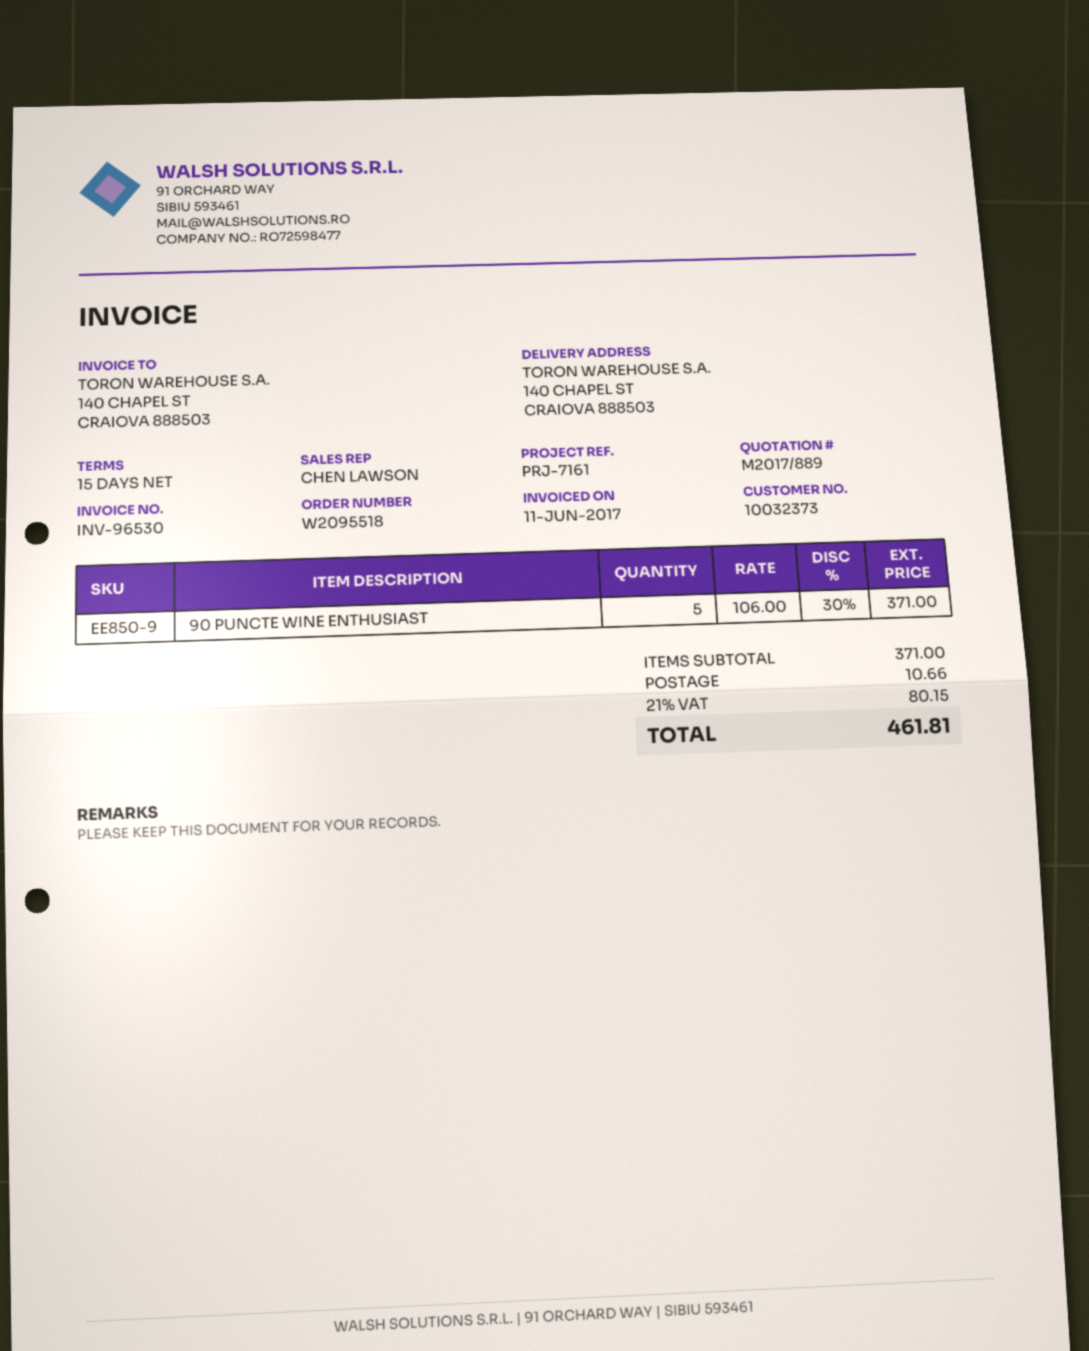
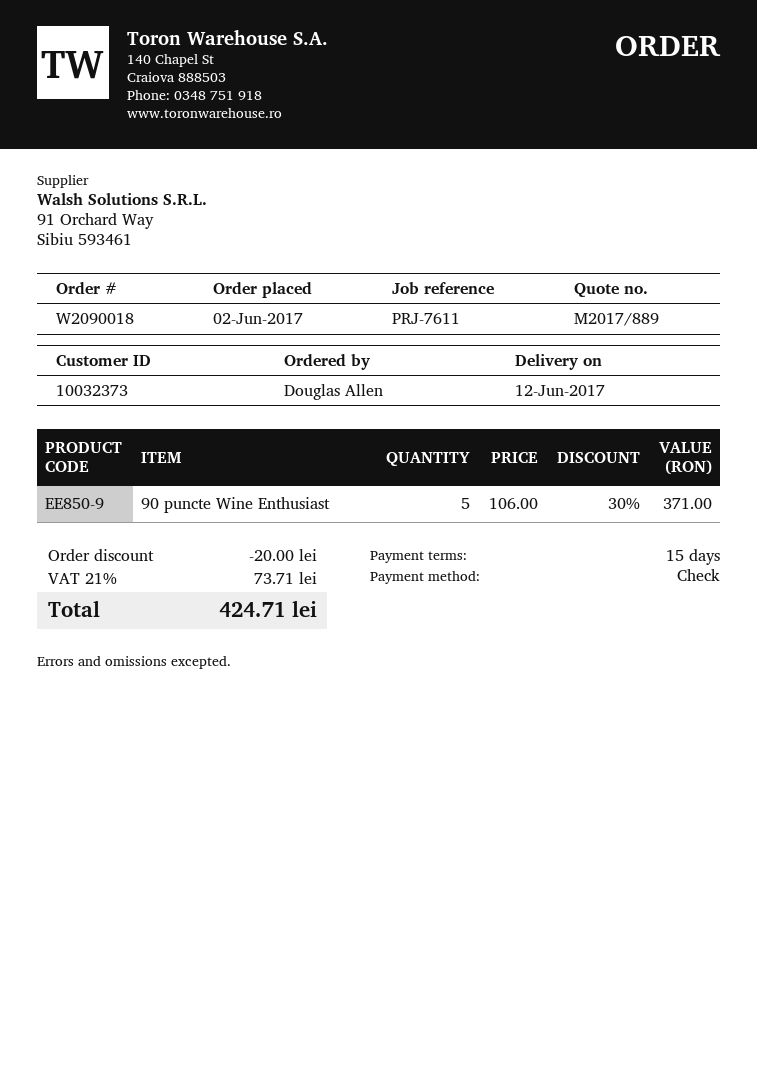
order number: W2095518 -> W2090018
reference: PRJ-7161 -> PRJ-7611
discount: none -> 20.00
shipping: 10.66 -> none
tax: 21% = 80.15 -> 21% = 73.71
total: 461.81 -> 424.71

